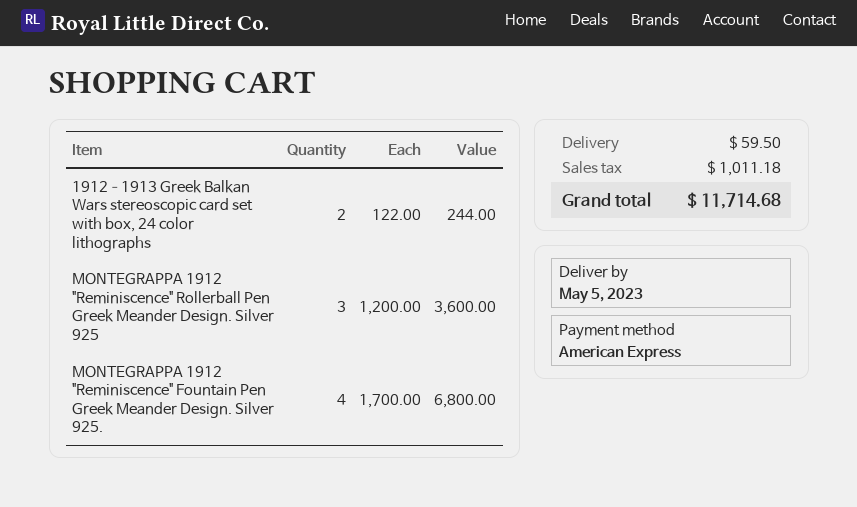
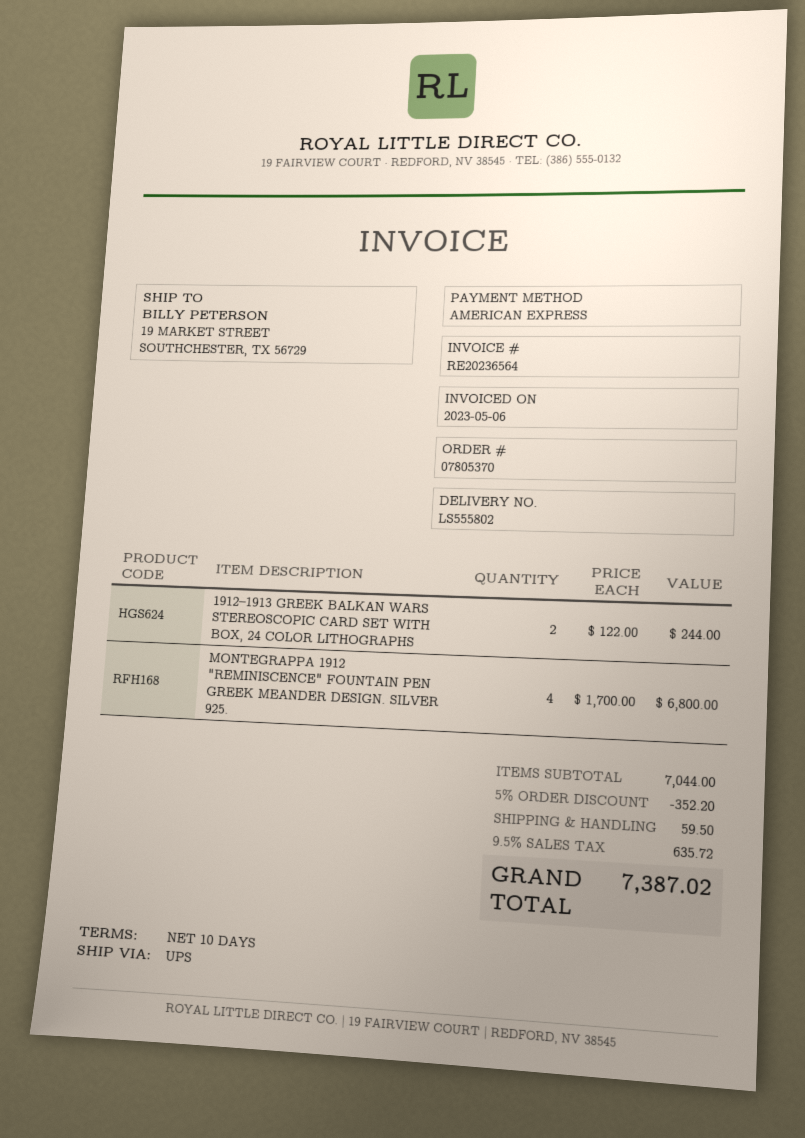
MONTEGRAPPA 1912 "Reminiscence" Rollerball Pen Greek Meander Design. Silver 925: 3 x 1200.00 = 3600.00 -> none
discount: none -> 5% = 352.20
tax: 1011.18 -> 635.72
total: 11714.68 -> 7387.02

